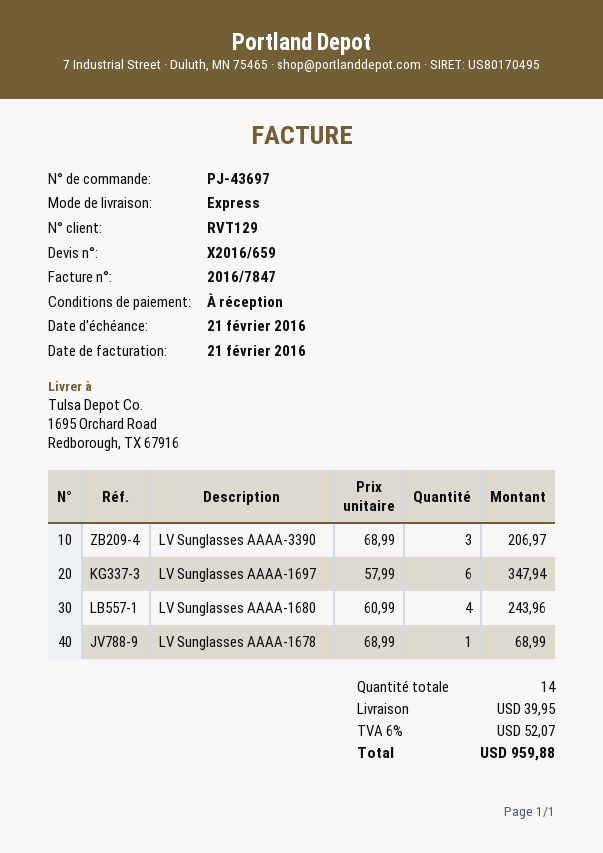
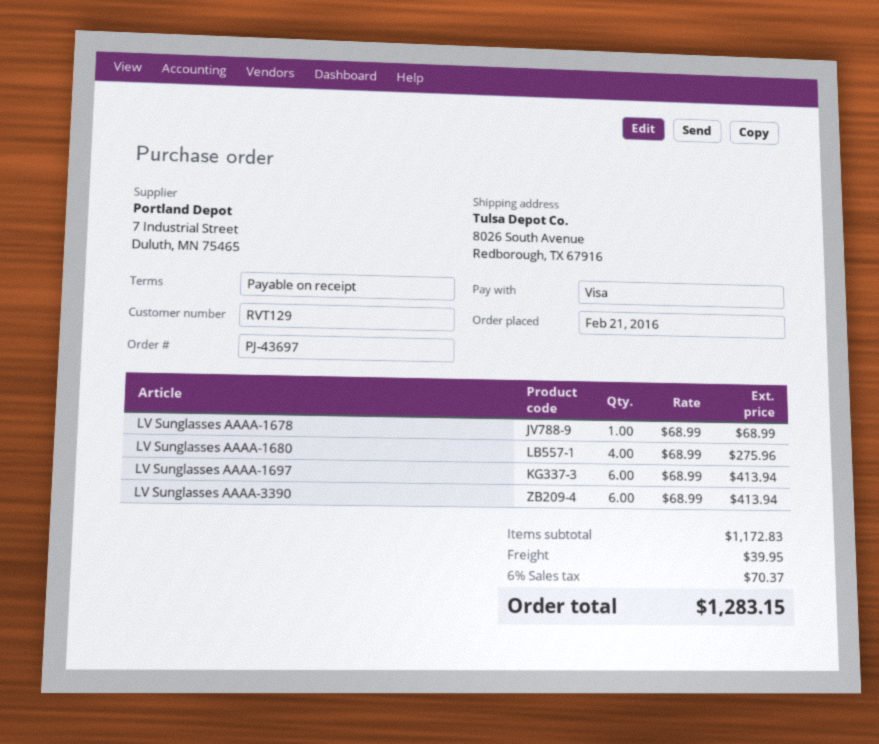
ship to: 1695 Orchard Road, Redborough, TX 67916 -> 8026 South Avenue, Redborough, TX 67916
LV Sunglasses AAAA-3390: 3 x 68.99 = 206.97 -> 6 x 68.99 = 413.94
LV Sunglasses AAAA-1697: 6 x 57.99 = 347.94 -> 6 x 68.99 = 413.94
LV Sunglasses AAAA-1680: 4 x 60.99 = 243.96 -> 4 x 68.99 = 275.96
tax: 6% = 52.07 -> 6% = 70.37
total: 959.88 -> 1283.15

